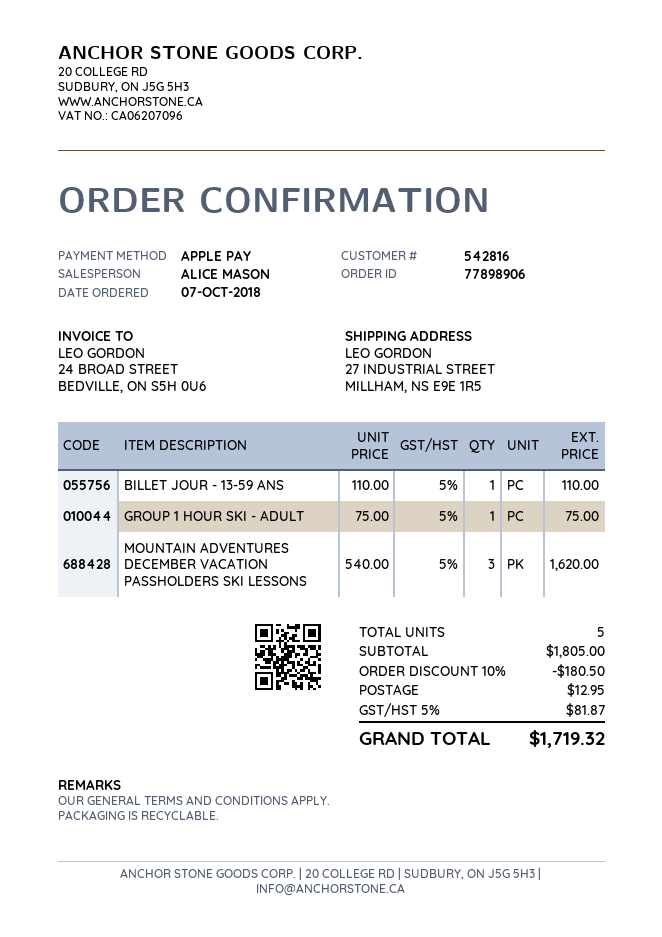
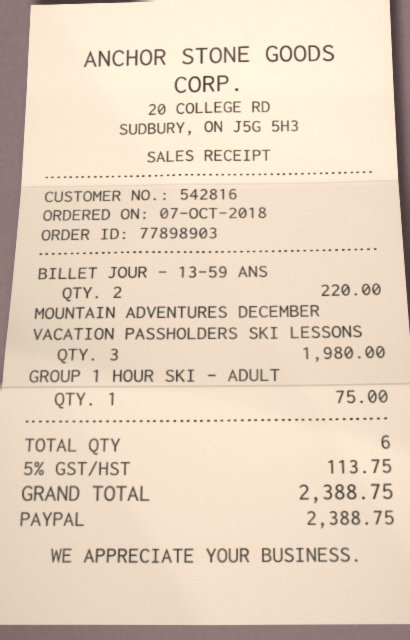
order number: 77898906 -> 77898903
payment method: Apple Pay -> PayPal
BILLET JOUR - 13-59 ANS: 1 for 110.00 -> 2 for 220.00
MOUNTAIN ADVENTURES DECEMBER VACATION PASSHOLDERS SKI LESSONS: 3 for 1620.00 -> 3 for 1980.00
total quantity: 5 -> 6
discount: 10% = 180.50 -> none
shipping: 12.95 -> none
tax: 5% = 81.87 -> 5% = 113.75
total: 1719.32 -> 2388.75

